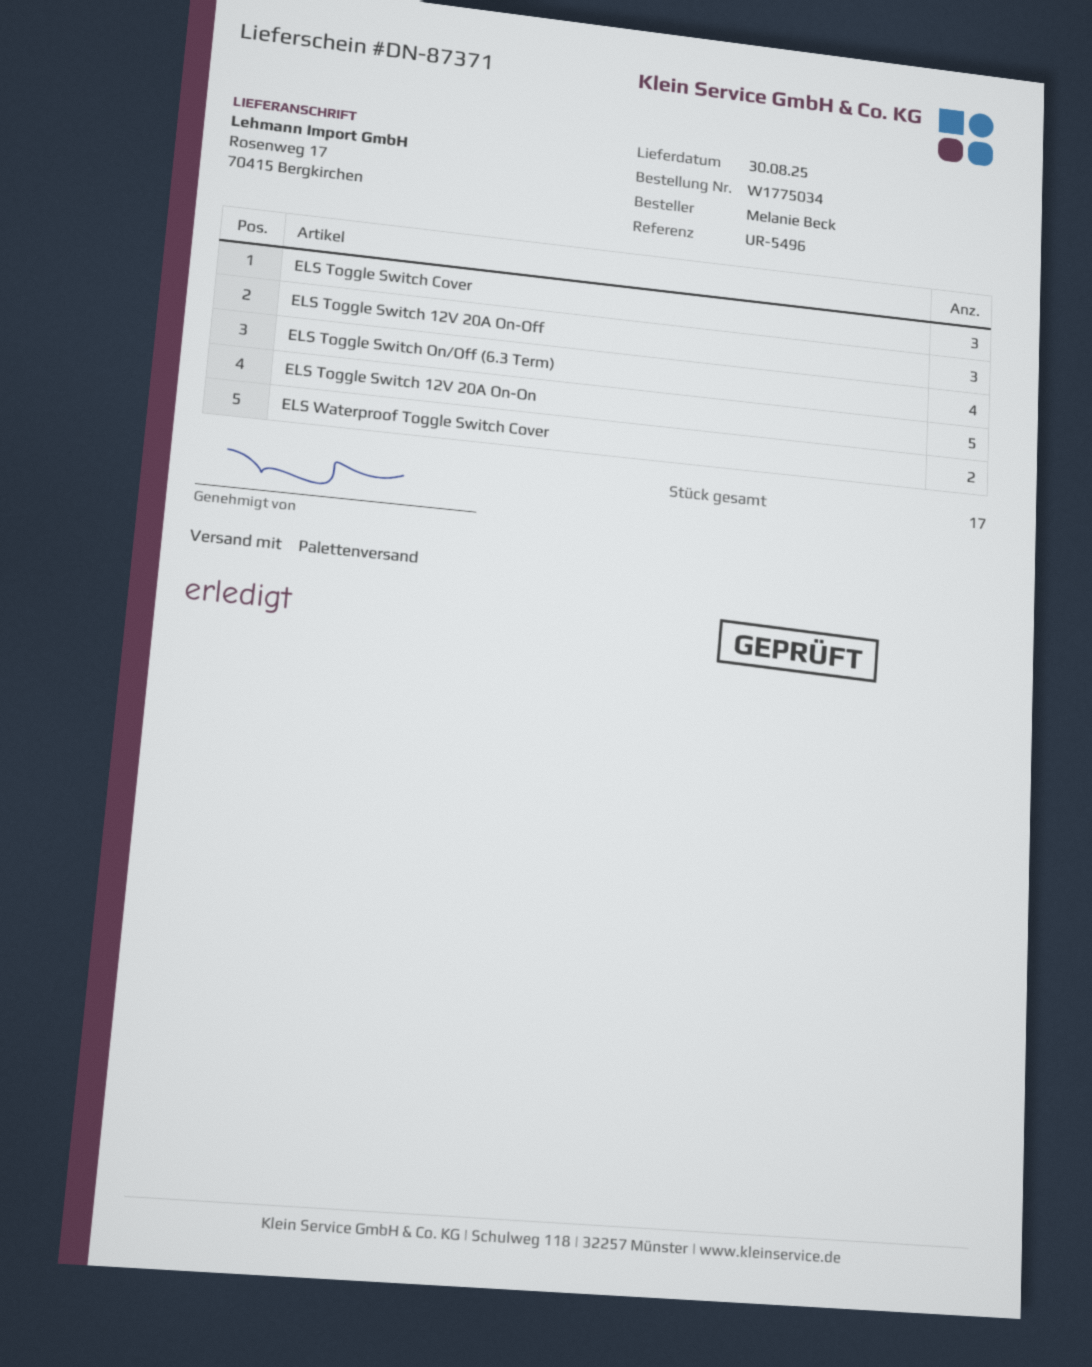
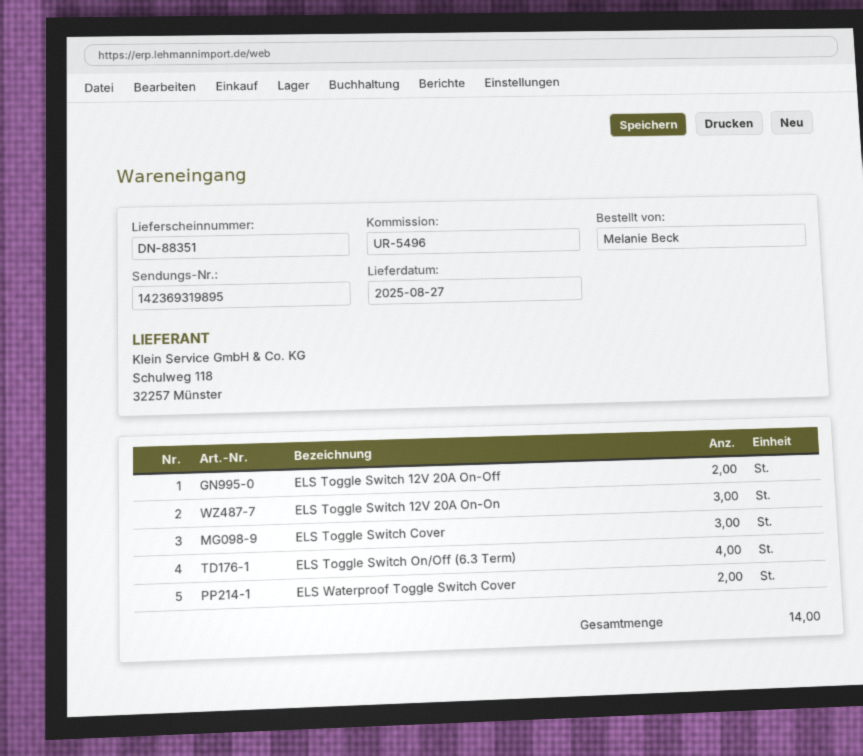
delivery note number: DN-87371 -> DN-88351
delivery date: 2025-08-30 -> 2025-08-27
ELS Toggle Switch 12V 20A On-Off: 3 -> 2
ELS Toggle Switch 12V 20A On-On: 5 -> 3
total quantity: 17 -> 14

